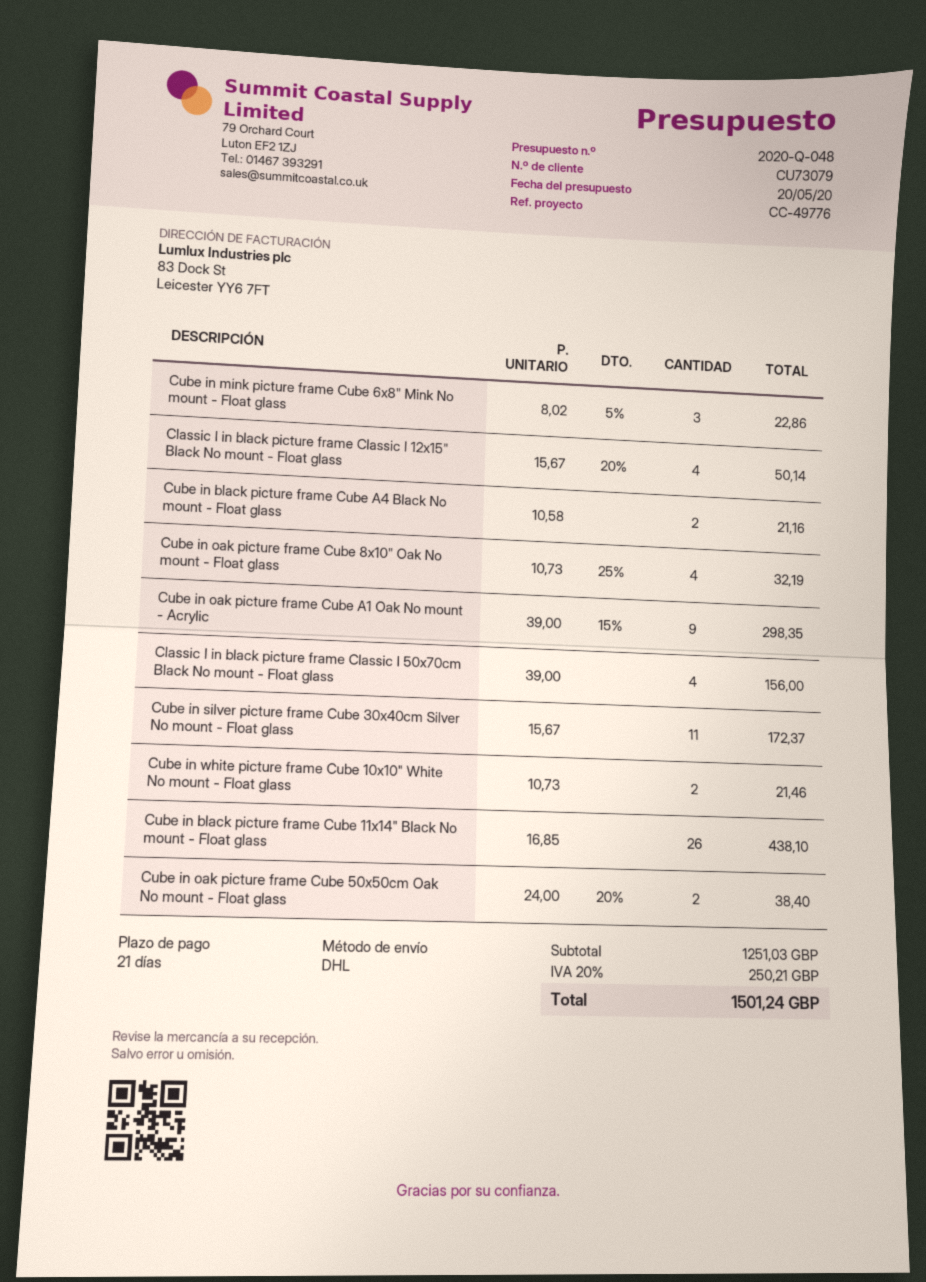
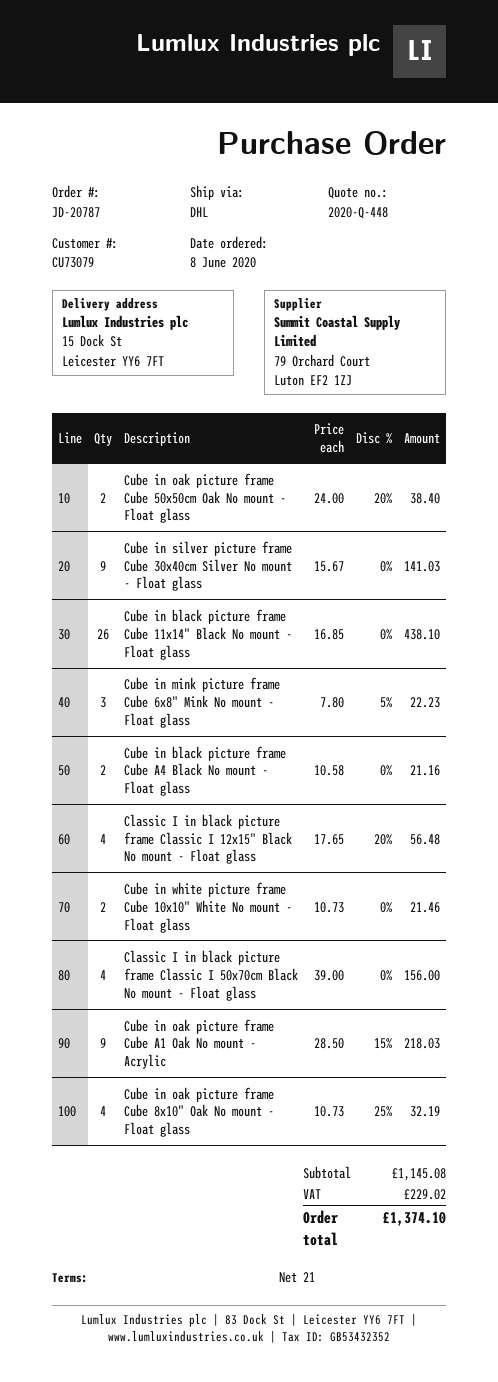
quote number: 2020-Q-048 -> 2020-Q-448
Cube in mink picture frame Cube 6x8" Mink No mount - Float glass: 3 x 8.02 - 5% = 22.86 -> 3 x 7.80 - 5% = 22.23
Classic I in black picture frame Classic I 12x15" Black No mount - Float glass: 4 x 15.67 - 20% = 50.14 -> 4 x 17.65 - 20% = 56.48
Cube in oak picture frame Cube A1 Oak No mount - Acrylic: 9 x 39.00 - 15% = 298.35 -> 9 x 28.50 - 15% = 218.03
Cube in silver picture frame Cube 30x40cm Silver No mount - Float glass: 11 x 15.67 = 172.37 -> 9 x 15.67 = 141.03
subtotal: 1251.03 -> 1145.08
tax: 250.21 -> 229.02
total: 1501.24 -> 1374.10

